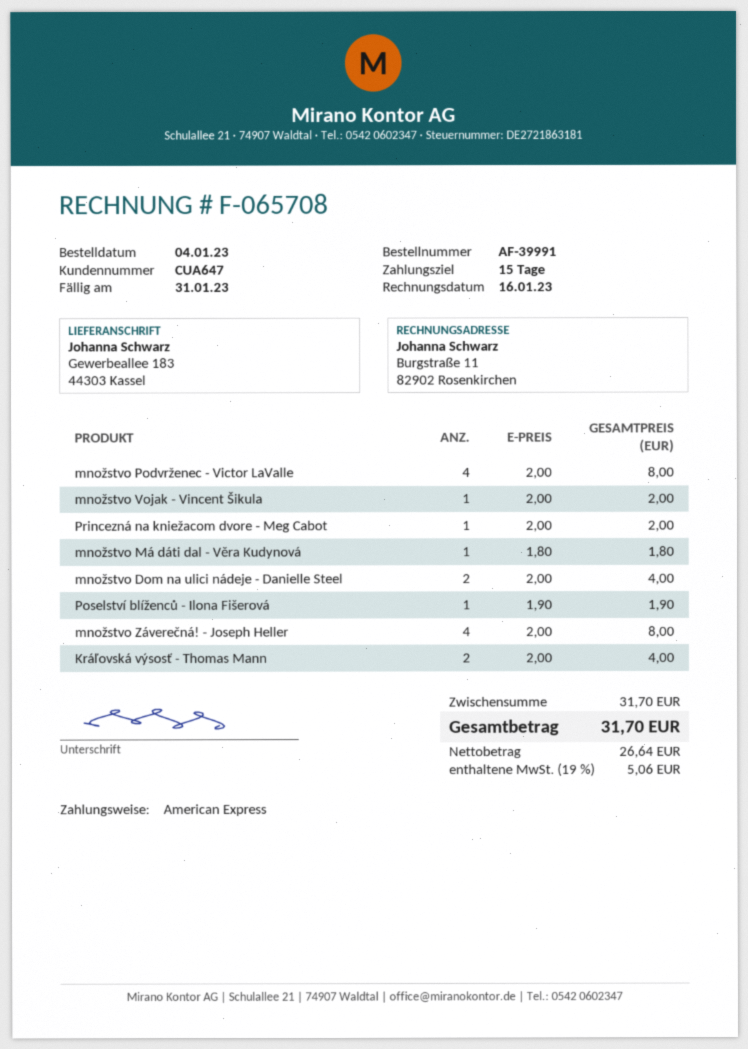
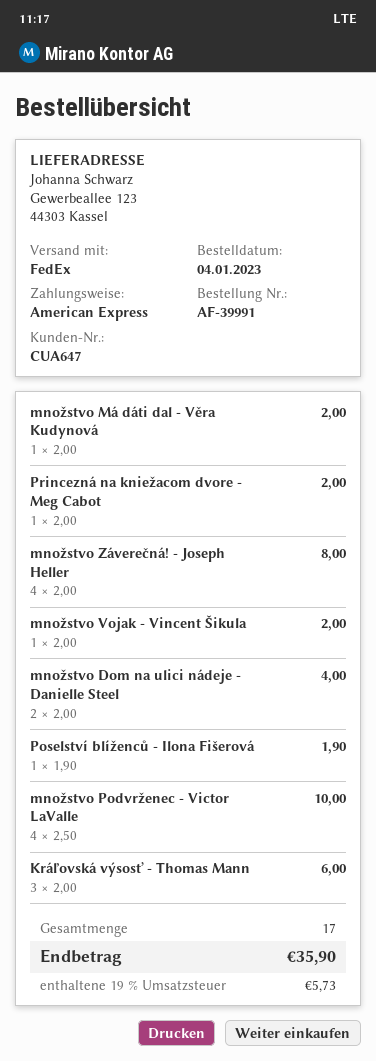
ship to: Gewerbeallee 183, 44303 Kassel -> Gewerbeallee 123, 44303 Kassel
množstvo Podvrženec - Victor LaValle: 4 x 2.00 = 8.00 -> 4 x 2.50 = 10.00
množstvo Má dáti dal - Věra Kudynová: 1 x 1.80 = 1.80 -> 1 x 2.00 = 2.00
Kráľovská výsosť - Thomas Mann: 2 x 2.00 = 4.00 -> 3 x 2.00 = 6.00
tax: 19% = 5.06 -> 19% = 5.73
total: 31.70 -> 35.90

